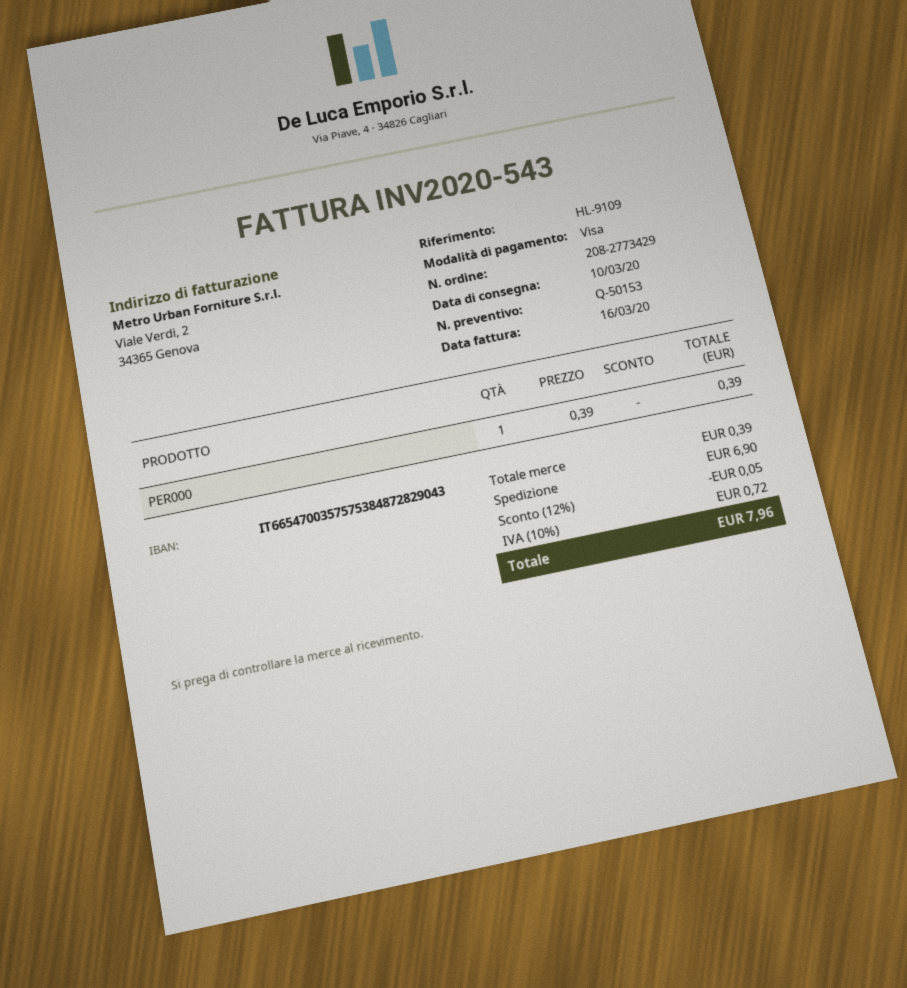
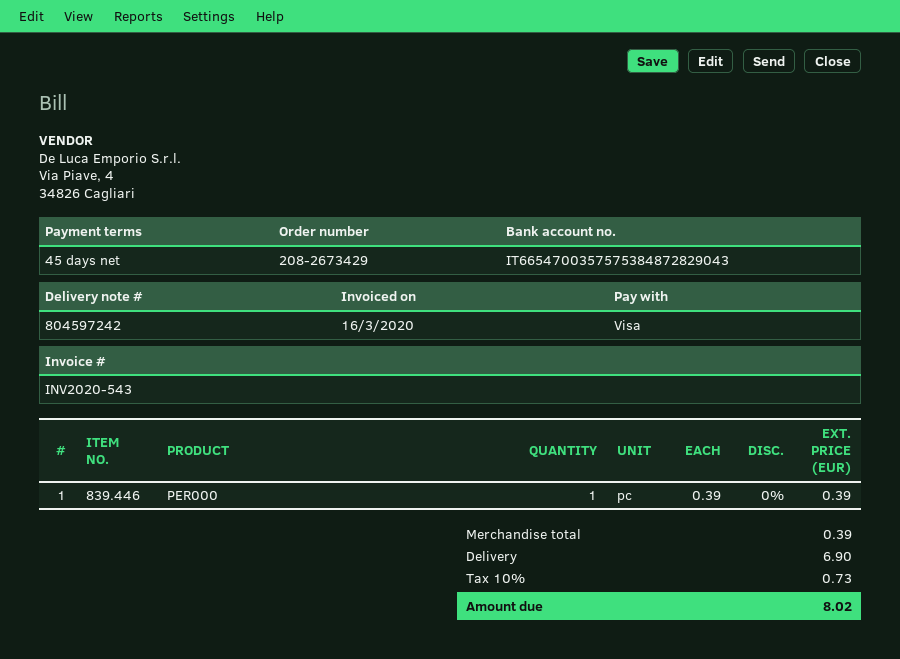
order number: 208-2773429 -> 208-2673429
discount: 12% = 0.05 -> none
tax: 10% = 0.72 -> 10% = 0.73
total: 7.96 -> 8.02

